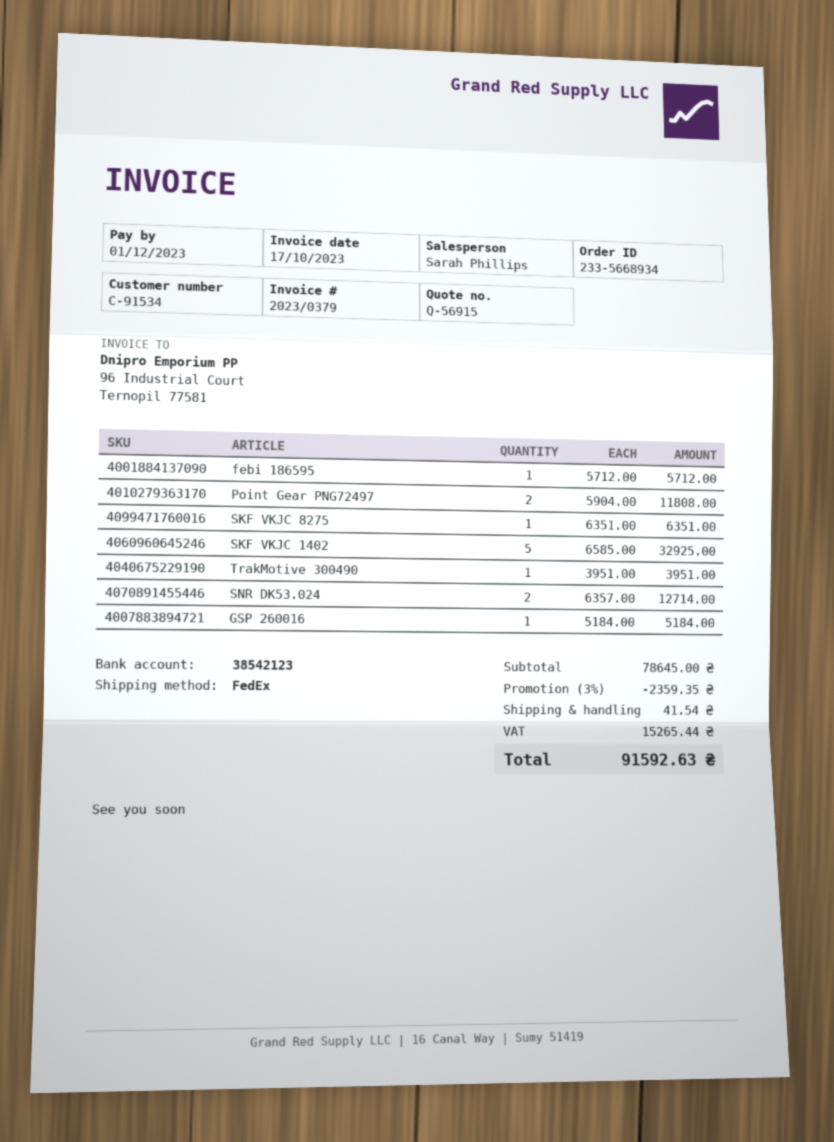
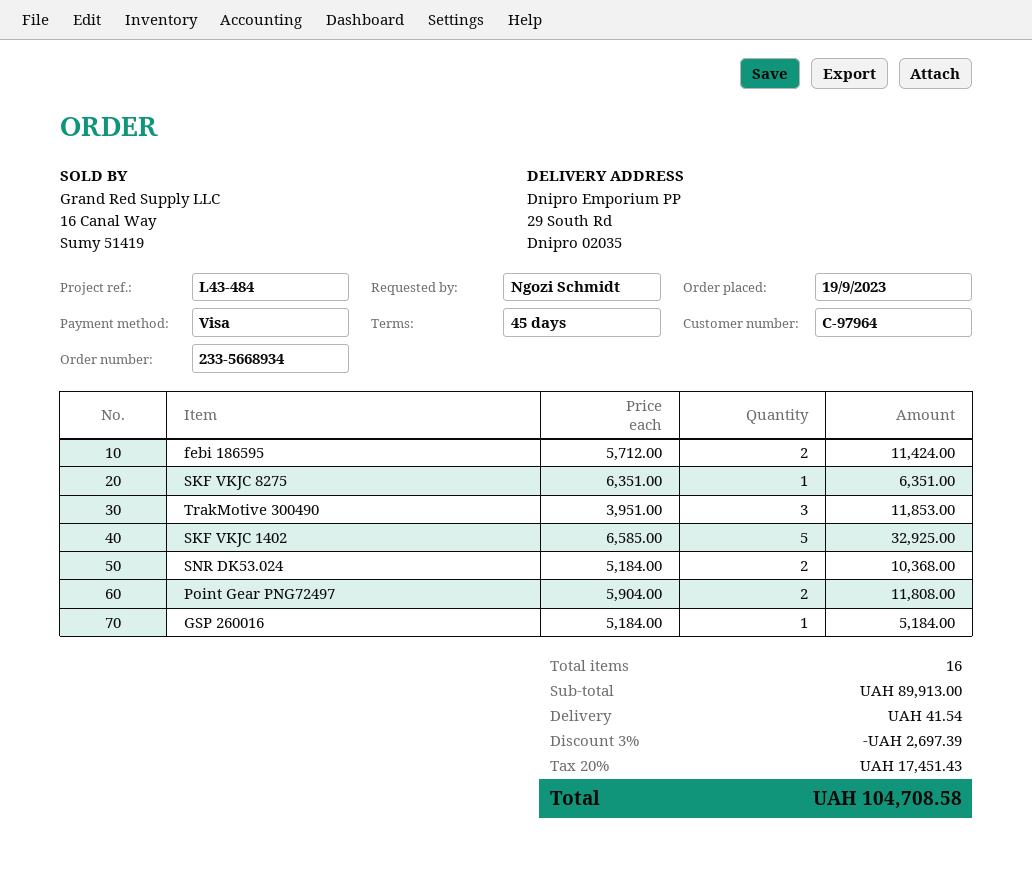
customer number: C-91534 -> C-97964
febi 186595: 1 x 5712.00 = 5712.00 -> 2 x 5712.00 = 11424.00
TrakMotive 300490: 1 x 3951.00 = 3951.00 -> 3 x 3951.00 = 11853.00
SNR DK53.024: 2 x 6357.00 = 12714.00 -> 2 x 5184.00 = 10368.00
subtotal: 78645.00 -> 89913.00
discount: 3% = 2359.35 -> 3% = 2697.39
tax: 15265.44 -> 17451.43
total: 91592.63 -> 104708.58

